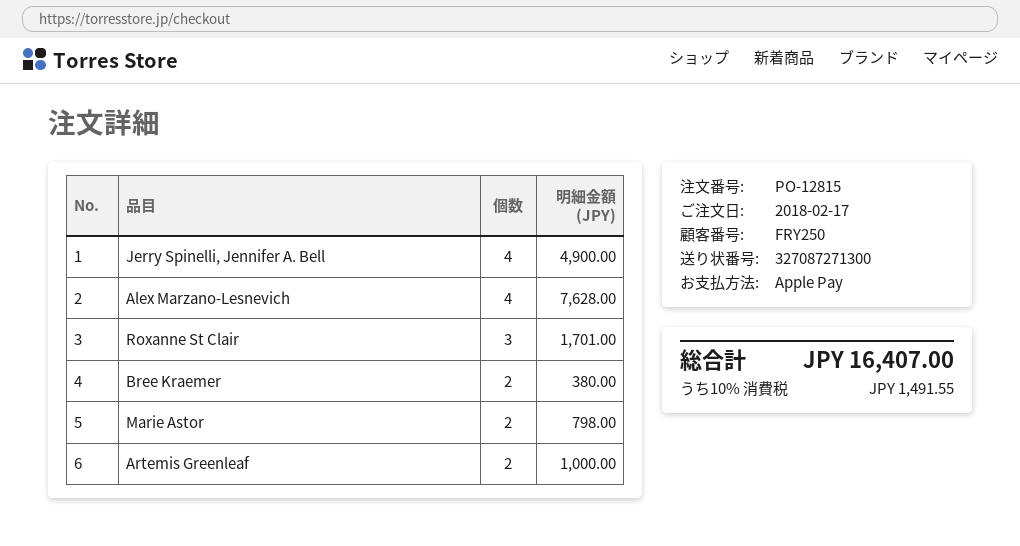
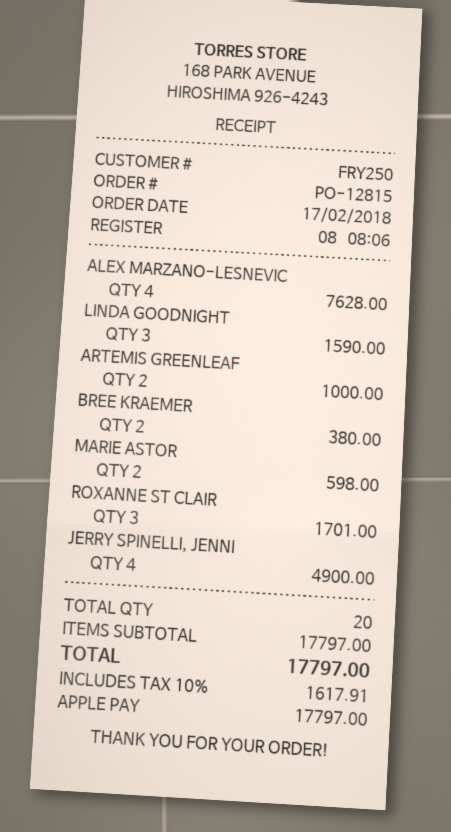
Marie Astor: 2 for 798.00 -> 2 for 598.00
LINDA GOODNIGHT: none -> 3 for 1590.00
tax: 10% = 1491.55 -> 10% = 1617.91
total: 16407.00 -> 17797.00

